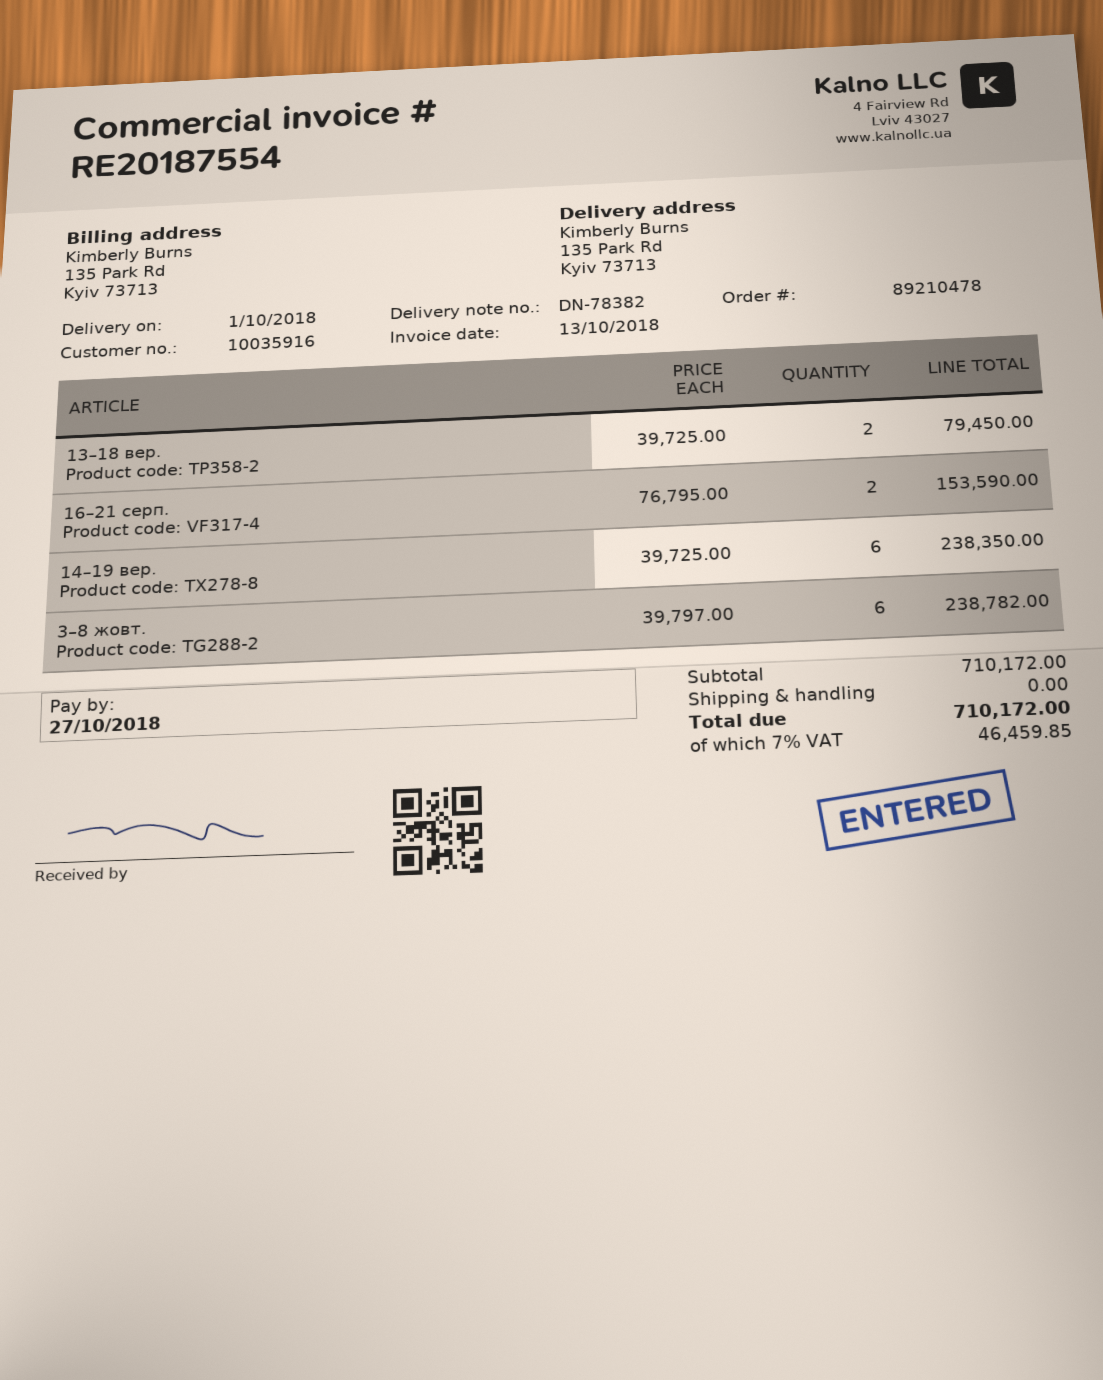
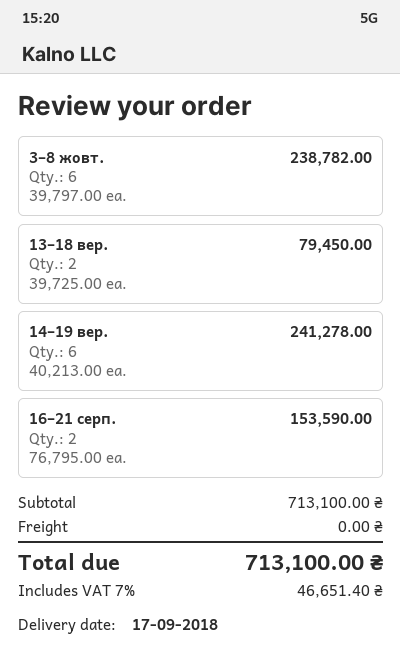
delivery date: 2018-10-01 -> 2018-09-17
14–19 вер.: 6 x 39725.00 = 238350.00 -> 6 x 40213.00 = 241278.00
subtotal: 710172.00 -> 713100.00
tax: 7% = 46459.85 -> 7% = 46651.40
total: 710172.00 -> 713100.00

